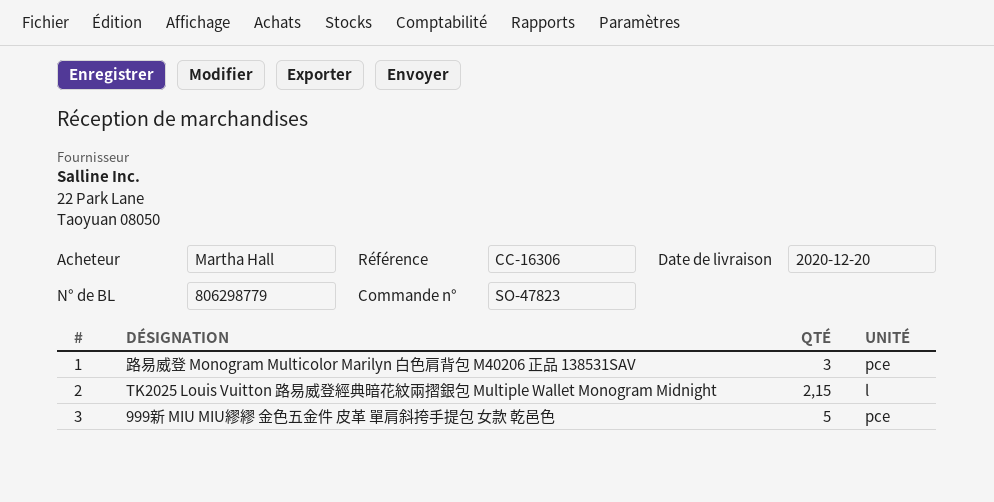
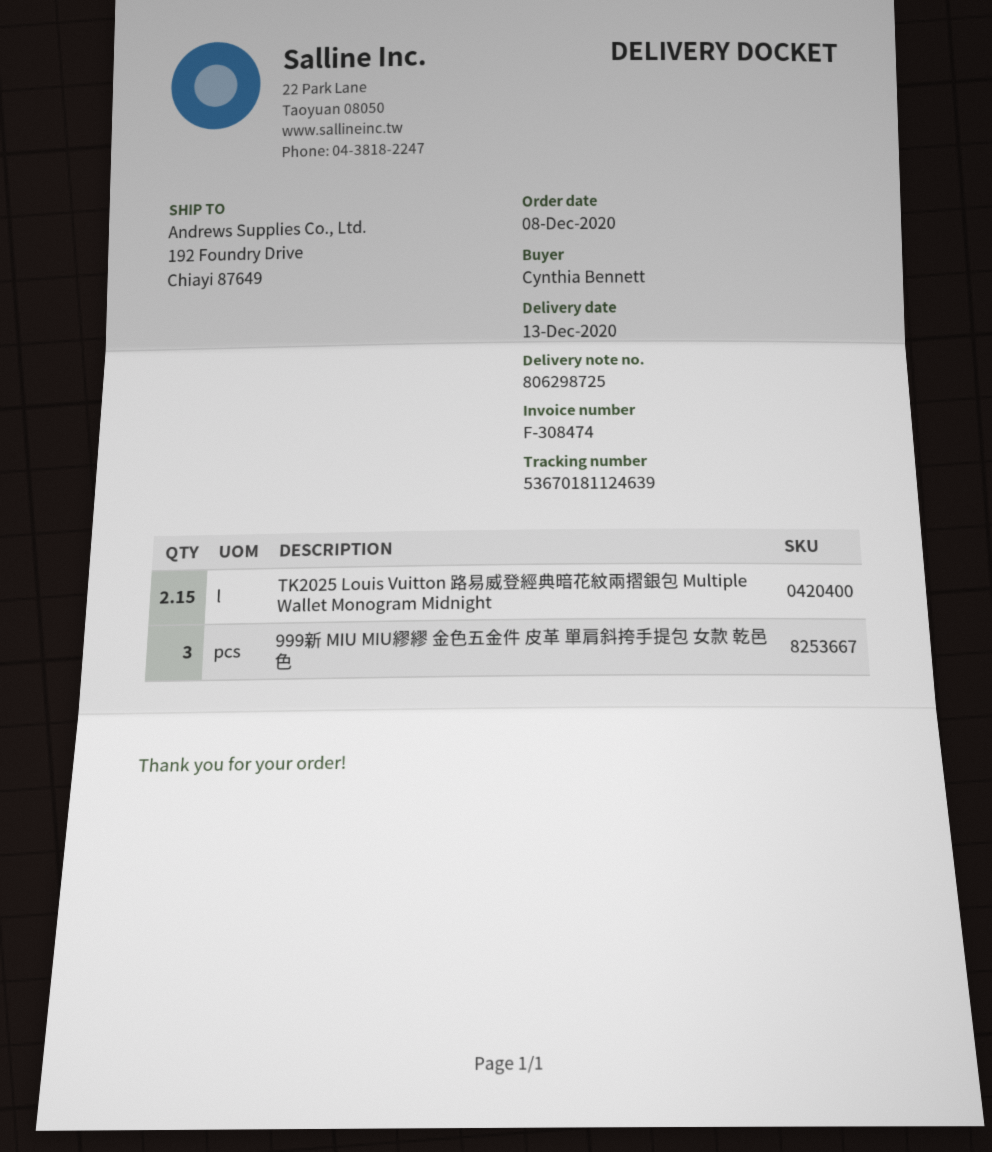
delivery note number: 806298779 -> 806298725
delivery date: 2020-12-20 -> 2020-12-13
ordered by: Martha Hall -> Cynthia Bennett
路易威登 Monogram Multicolor Marilyn 白色肩背包 M40206 正品 138531SAV: 3 -> none
999新 MIU MIU繆繆 金色五金件 皮革 單肩斜挎手提包 女款 乾邑色: 5 -> 3

